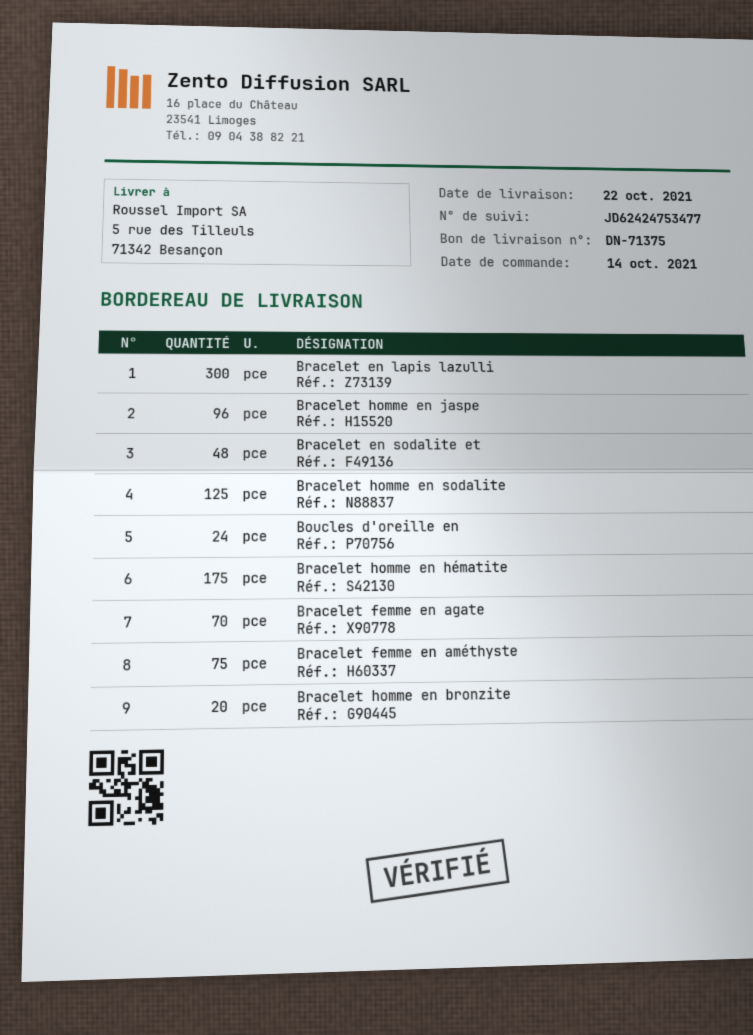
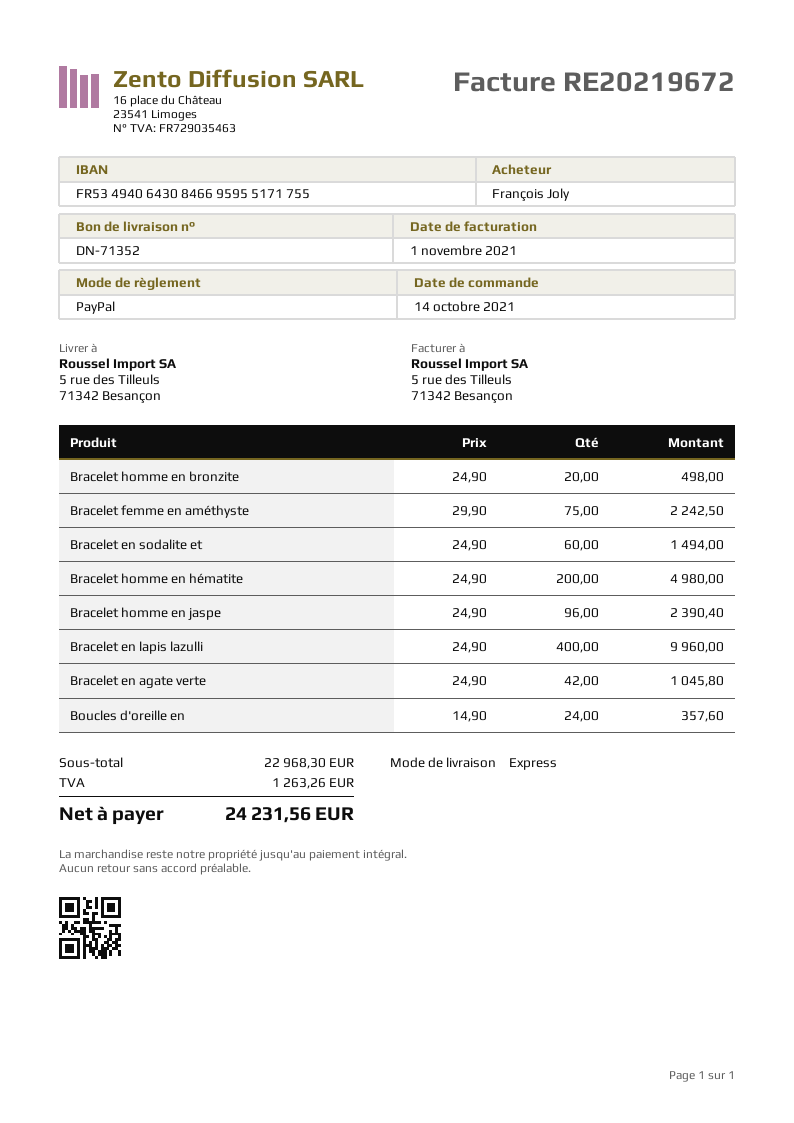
delivery note number: DN-71375 -> DN-71352
Bracelet en lapis lazulli: 300 -> 400
Bracelet en sodalite et: 48 -> 60
Bracelet homme en sodalite: 125 -> none
Bracelet homme en hématite: 175 -> 200
Bracelet femme en agate: 70 -> none
Bracelet en agate verte: none -> 42

